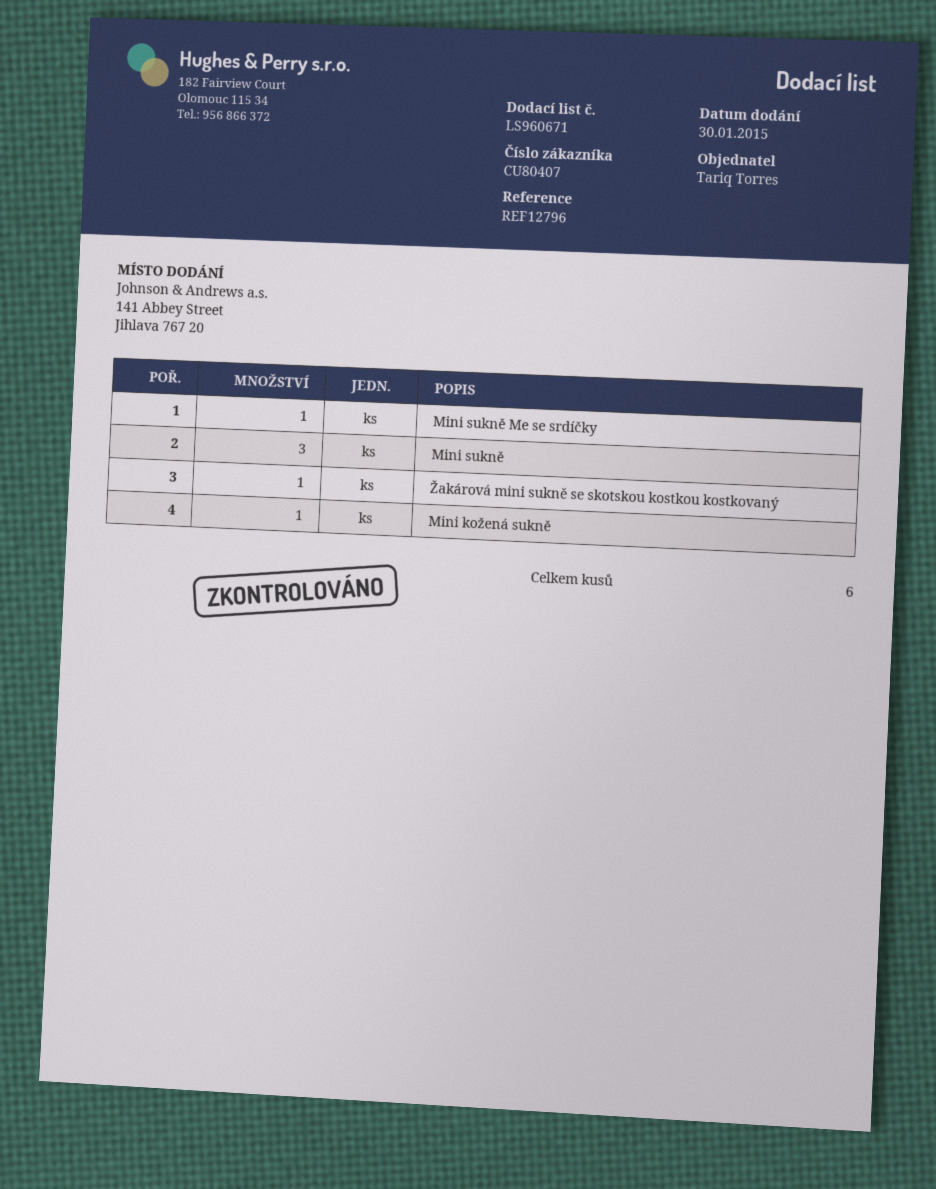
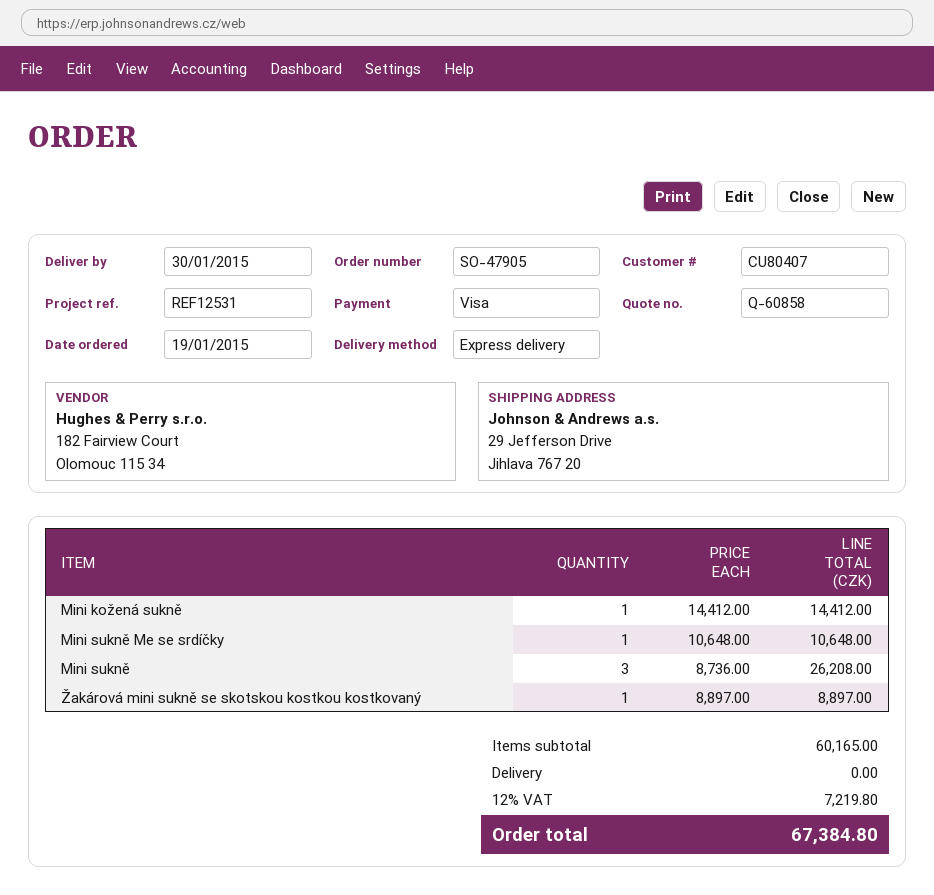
reference: REF12796 -> REF12531
ship to: 141 Abbey Street, Jihlava 767 20 -> 29 Jefferson Drive, Jihlava 767 20

